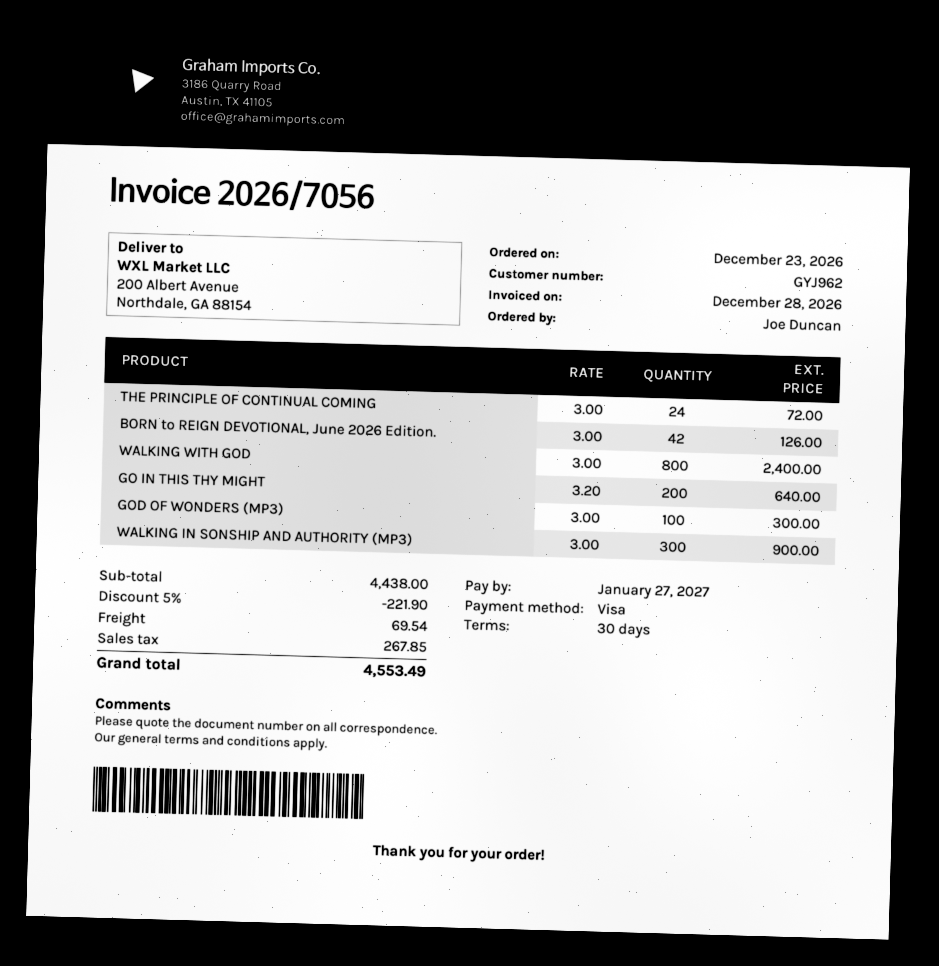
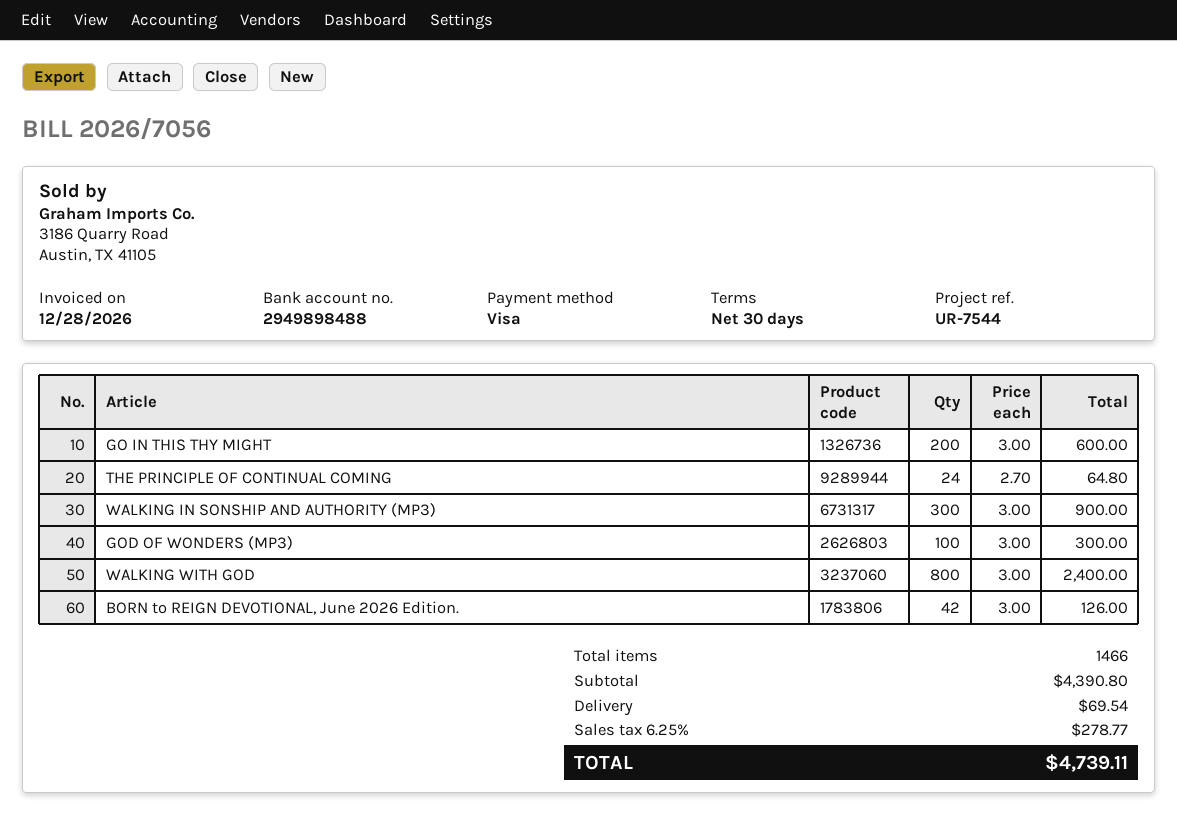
THE PRINCIPLE OF CONTINUAL COMING: 24 x 3.00 = 72.00 -> 24 x 2.70 = 64.80
GO IN THIS THY MIGHT: 200 x 3.20 = 640.00 -> 200 x 3.00 = 600.00
subtotal: 4438.00 -> 4390.80
discount: 5% = 221.90 -> none
tax: 267.85 -> 278.77
total: 4553.49 -> 4739.11

